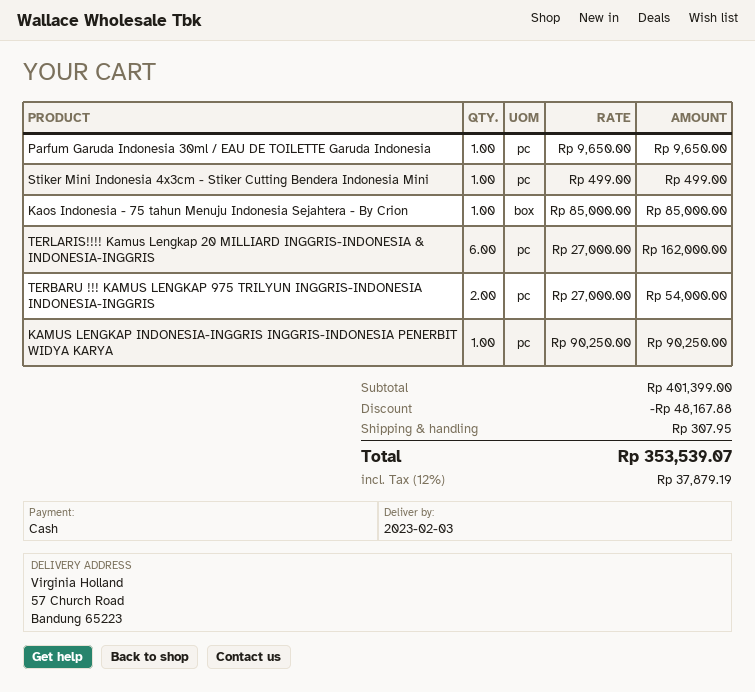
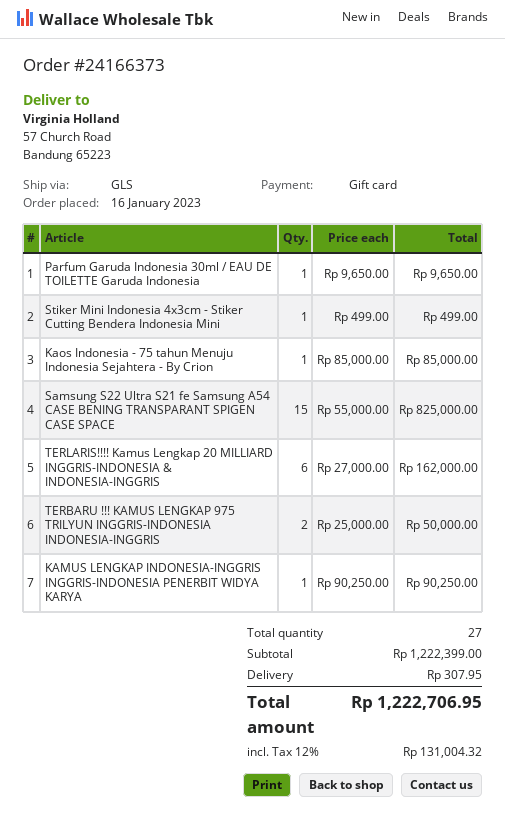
payment method: cash -> gift card
TERBARU !!! KAMUS LENGKAP 975 TRILYUN INGGRIS-INDONESIA INDONESIA-INGGRIS: 2 x 27000.00 = 54000.00 -> 2 x 25000.00 = 50000.00
Samsung S22 Ultra S21 fe Samsung A54 CASE BENING TRANSPARANT SPIGEN CASE SPACE: none -> 15 x 55000.00 = 825000.00
subtotal: 401399.00 -> 1222399.00
discount: 48167.88 -> none
tax: 12% = 37879.19 -> 12% = 131004.32
total: 353539.07 -> 1222706.95

